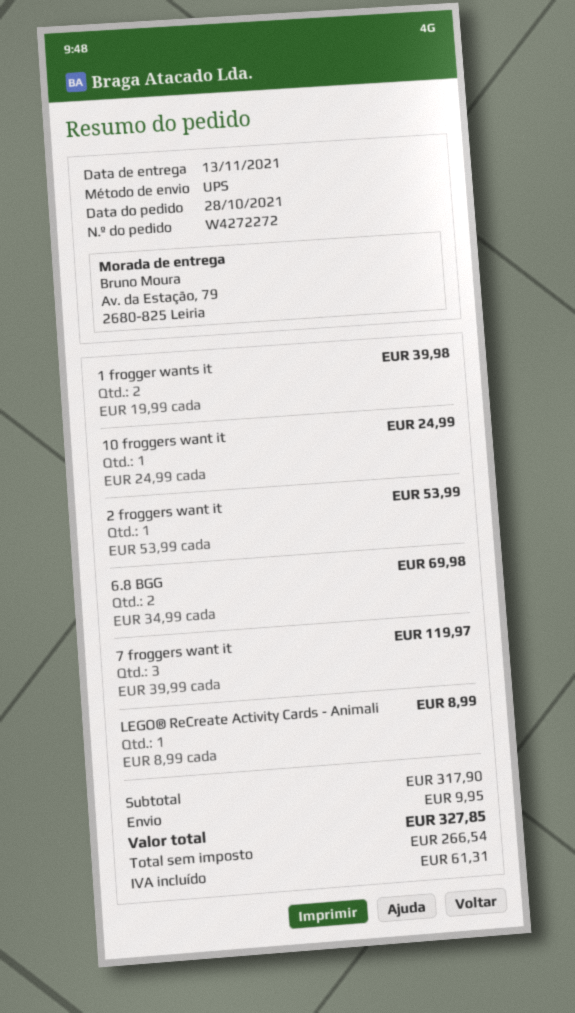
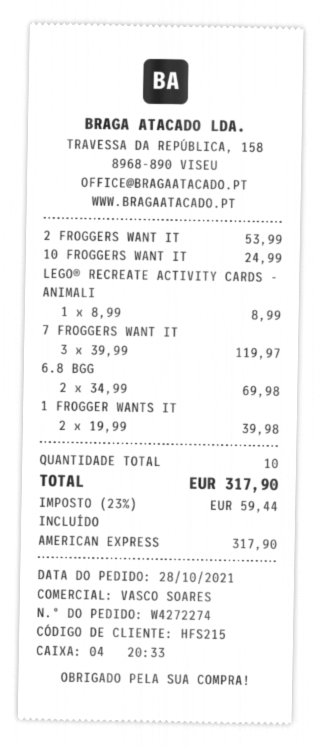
order number: W4272272 -> W4272274
shipping: 9.95 -> none
tax: 61.31 -> 59.44
total: 327.85 -> 317.90

